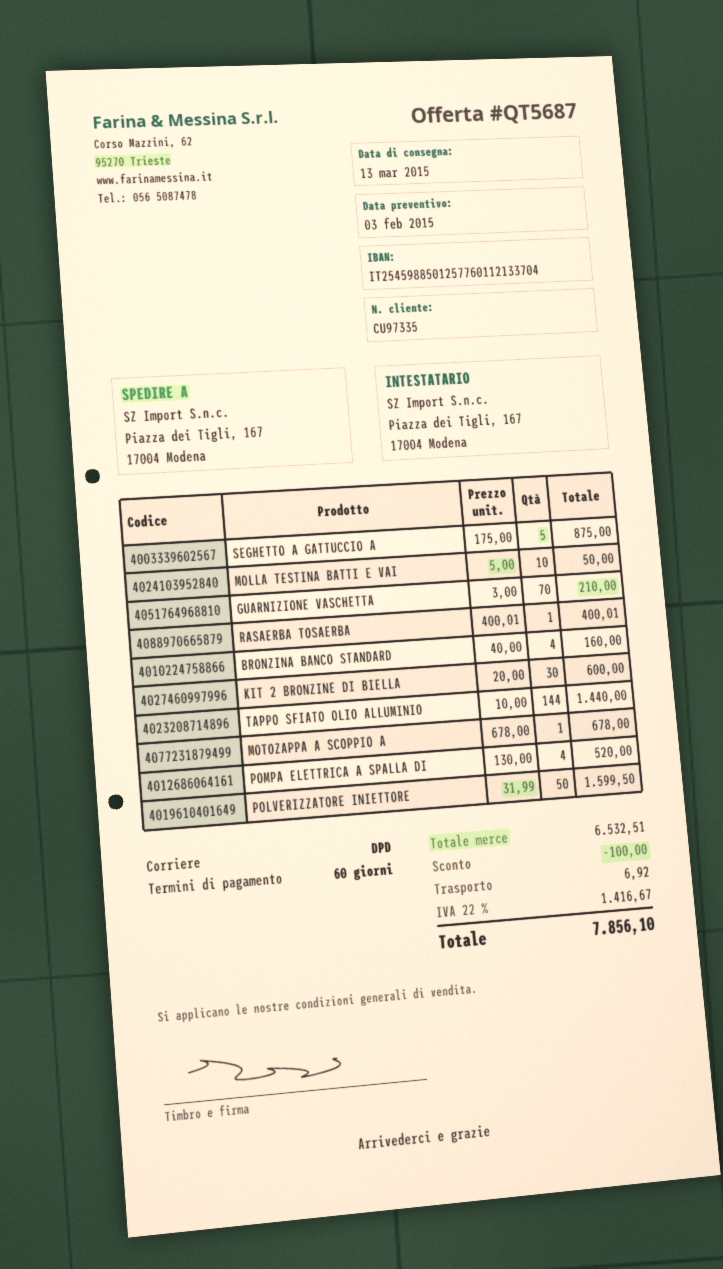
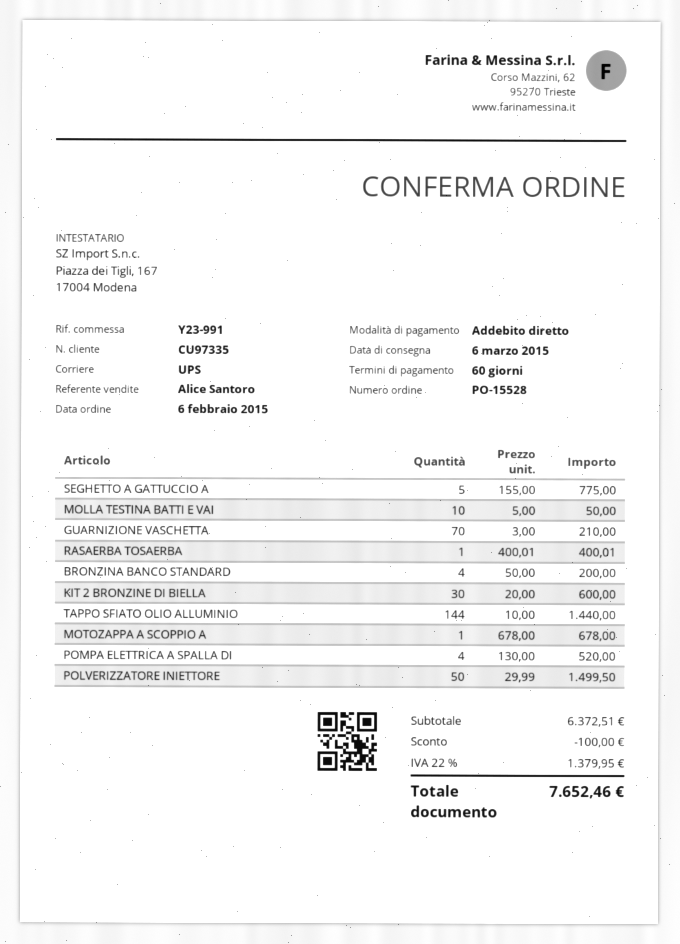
delivery date: 2015-03-13 -> 2015-03-06
shipping method: DPD -> UPS
SEGHETTO A GATTUCCIO A: 5 x 175.00 = 875.00 -> 5 x 155.00 = 775.00
BRONZINA BANCO STANDARD: 4 x 40.00 = 160.00 -> 4 x 50.00 = 200.00
POLVERIZZATORE INIETTORE: 50 x 31.99 = 1599.50 -> 50 x 29.99 = 1499.50
subtotal: 6532.51 -> 6372.51
shipping: 6.92 -> none
tax: 22% = 1416.67 -> 22% = 1379.95
total: 7856.10 -> 7652.46

